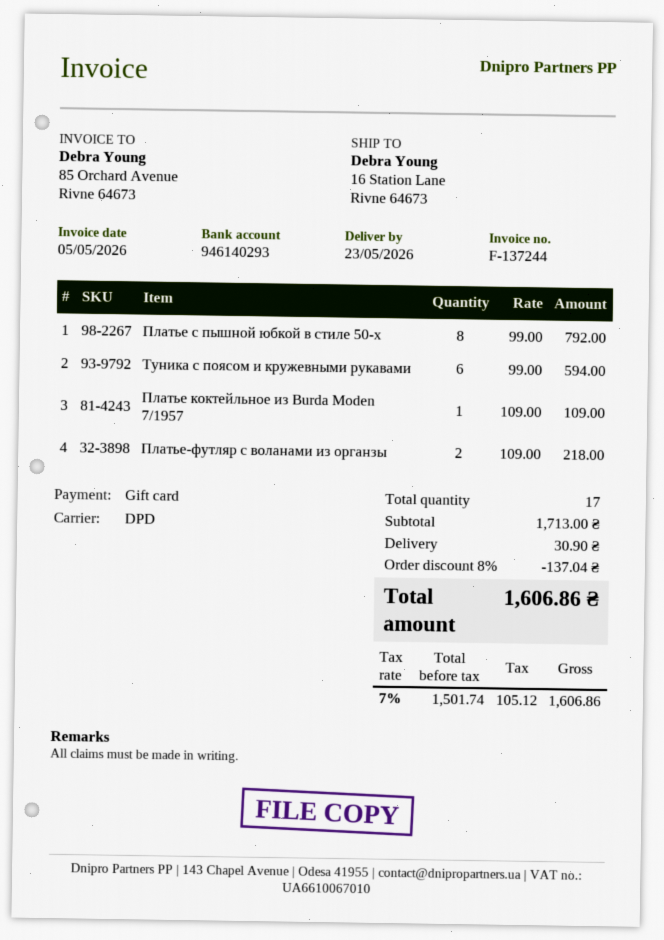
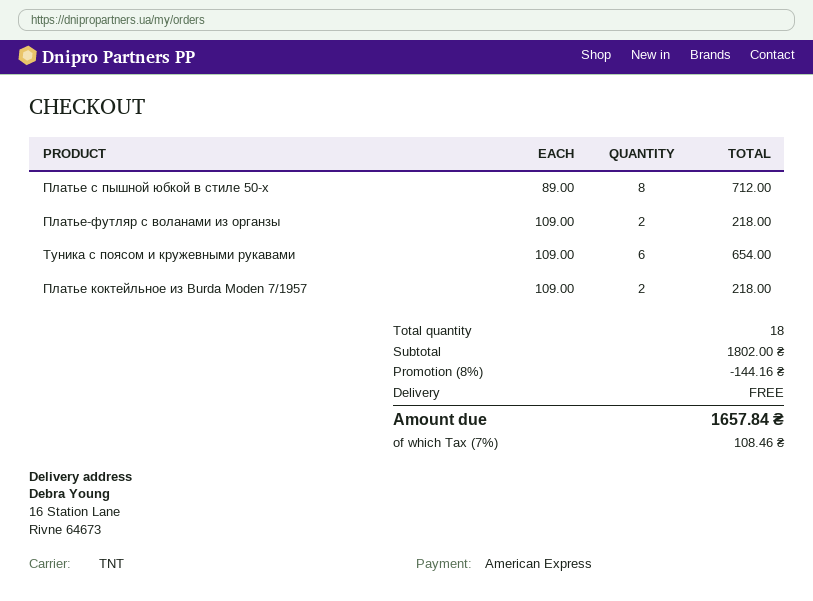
payment method: gift card -> American Express
shipping method: DPD -> TNT
Платье с пышной юбкой в стиле 50-х: 8 x 99.00 = 792.00 -> 8 x 89.00 = 712.00
Туника с поясом и кружевными рукавами: 6 x 99.00 = 594.00 -> 6 x 109.00 = 654.00
Платье коктейльное из Burda Moden 7/1957: 1 x 109.00 = 109.00 -> 2 x 109.00 = 218.00
total quantity: 17 -> 18
subtotal: 1713.00 -> 1802.00
discount: 8% = 137.04 -> 8% = 144.16
shipping: 30.90 -> 0.00
tax: 7% = 105.12 -> 7% = 108.46
total: 1606.86 -> 1657.84

